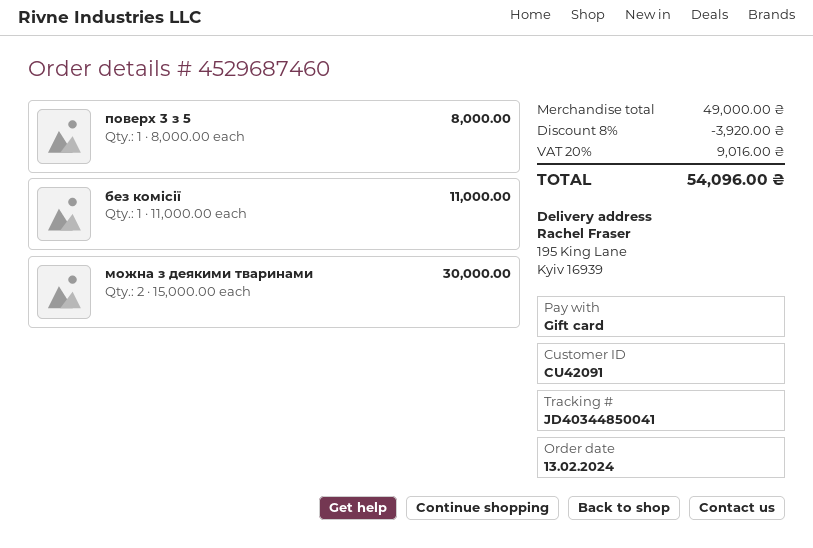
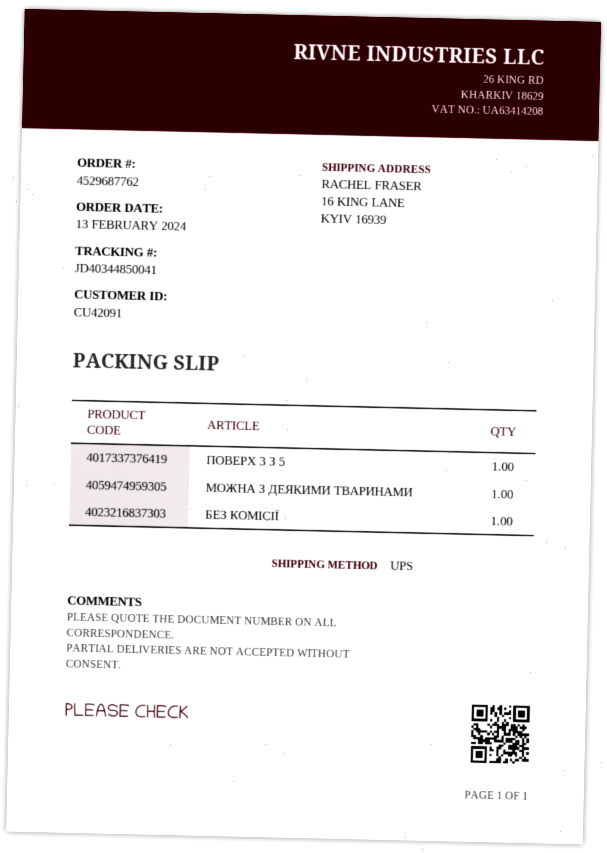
order number: 4529687460 -> 4529687762
ship to: 195 King Lane, Kyiv 16939 -> 16 KING LANE, KYIV 16939
можна з деякими тваринами: 2 -> 1

